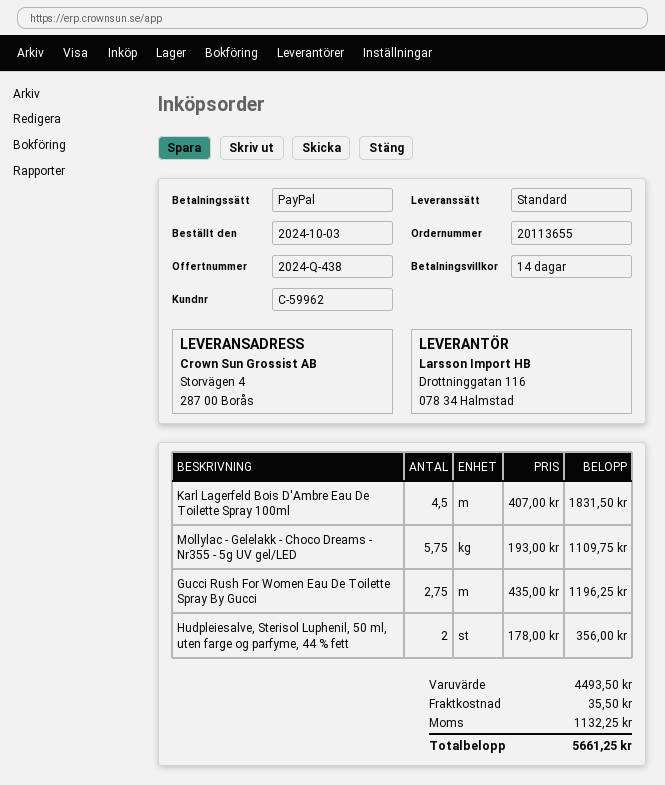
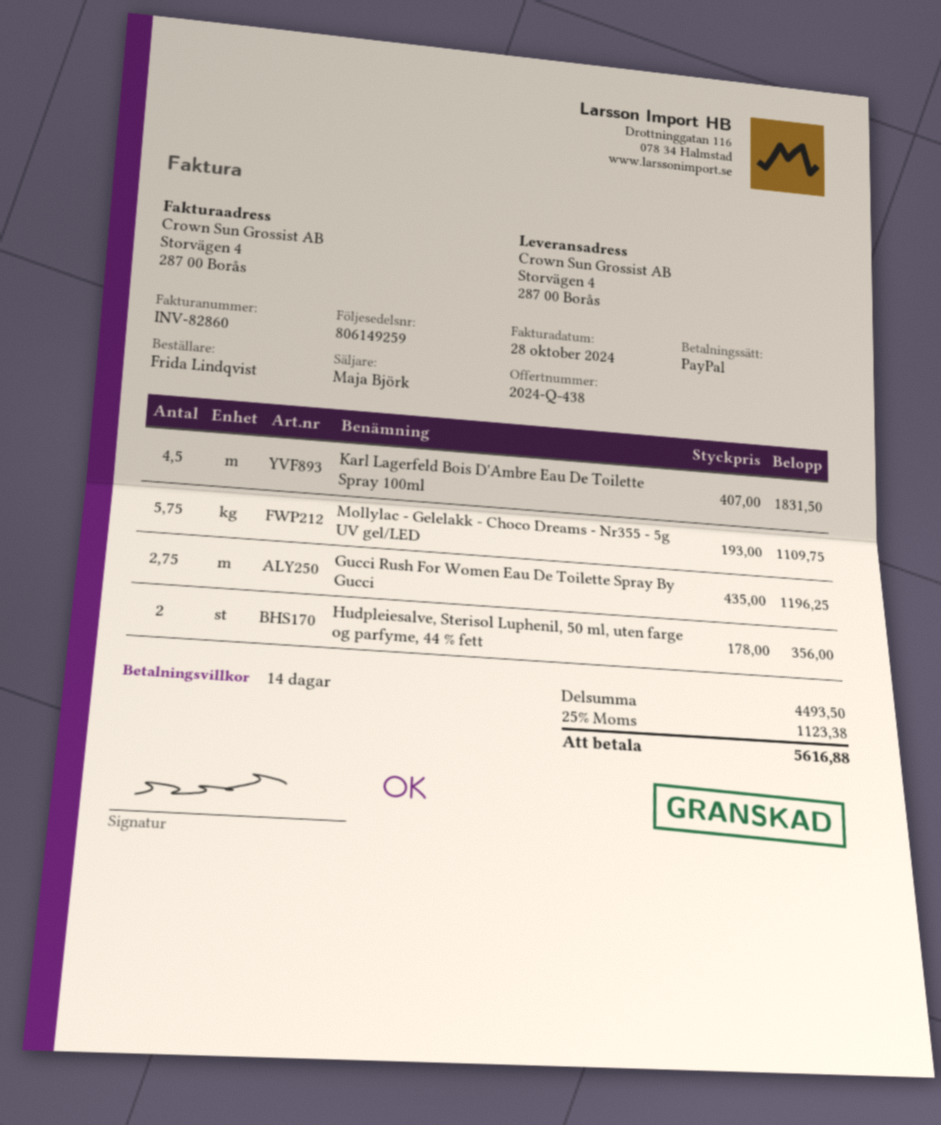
shipping: 35.50 -> none
tax: 1132.25 -> 1123.38
total: 5661.25 -> 5616.88

